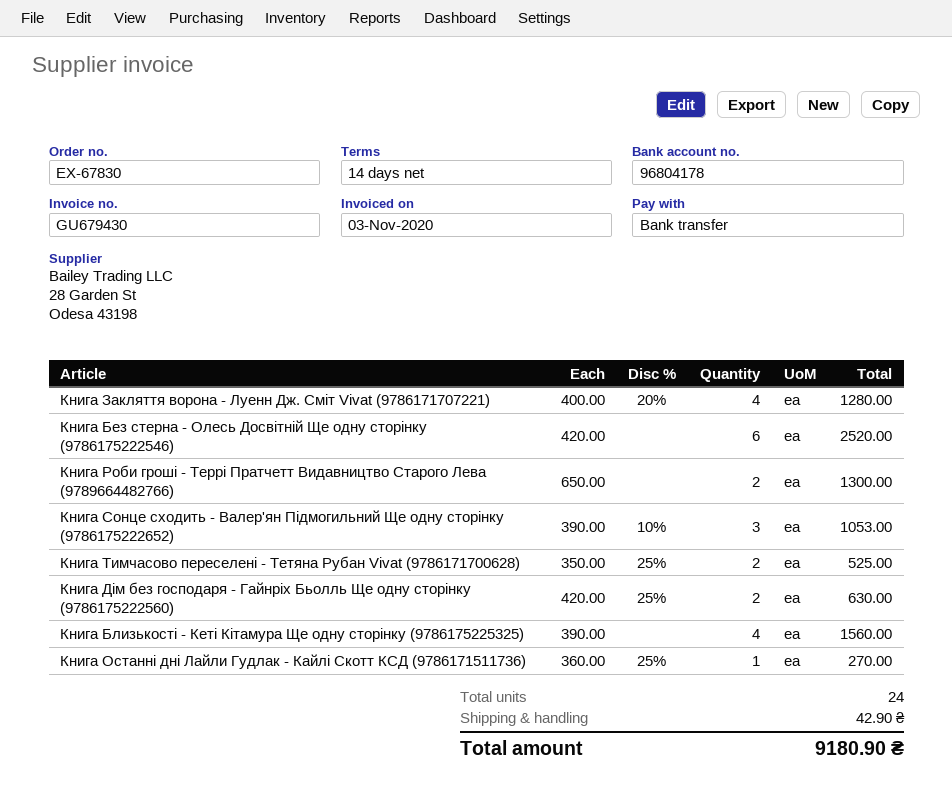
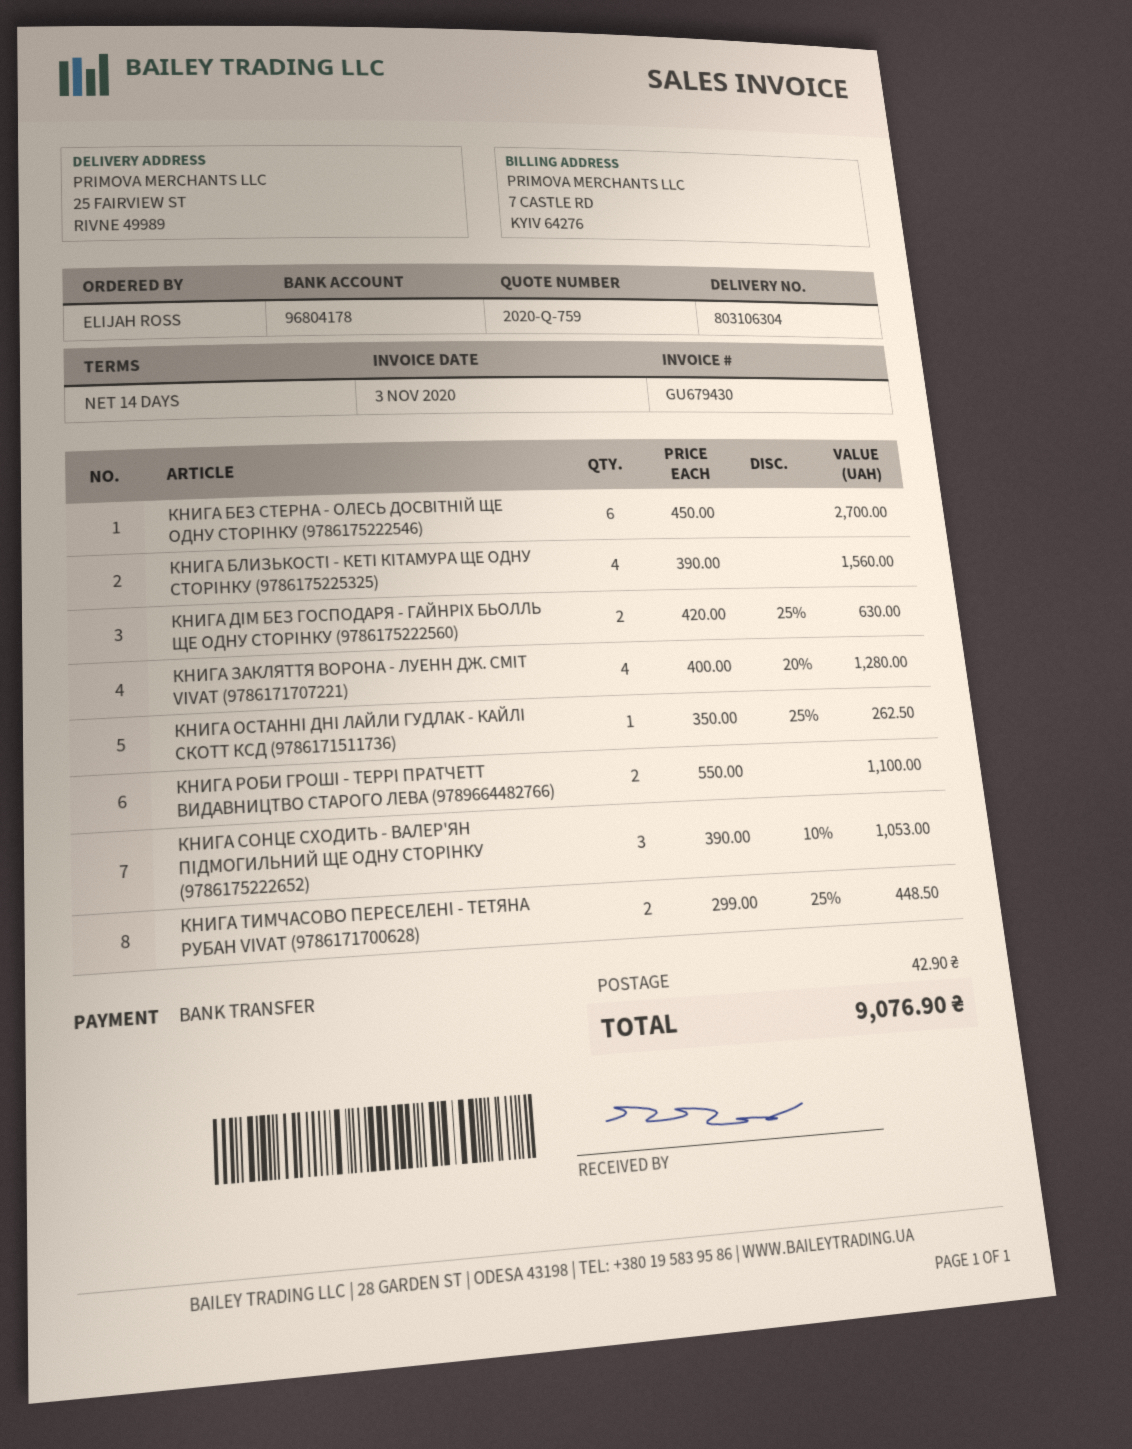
Книга Без стерна - Олесь Досвітній Ще одну сторінку (9786175222546): 6 x 420.00 = 2520.00 -> 6 x 450.00 = 2700.00
Книга Роби гроші - Террі Пратчетт Видавництво Старого Лева (9789664482766): 2 x 650.00 = 1300.00 -> 2 x 550.00 = 1100.00
Книга Тимчасово переселені - Тетяна Рубан Vivat (9786171700628): 2 x 350.00 - 25% = 525.00 -> 2 x 299.00 - 25% = 448.50
Книга Останні дні Лайли Гудлак - Кайлі Скотт КСД (9786171511736): 1 x 360.00 - 25% = 270.00 -> 1 x 350.00 - 25% = 262.50
total: 9180.90 -> 9076.90

